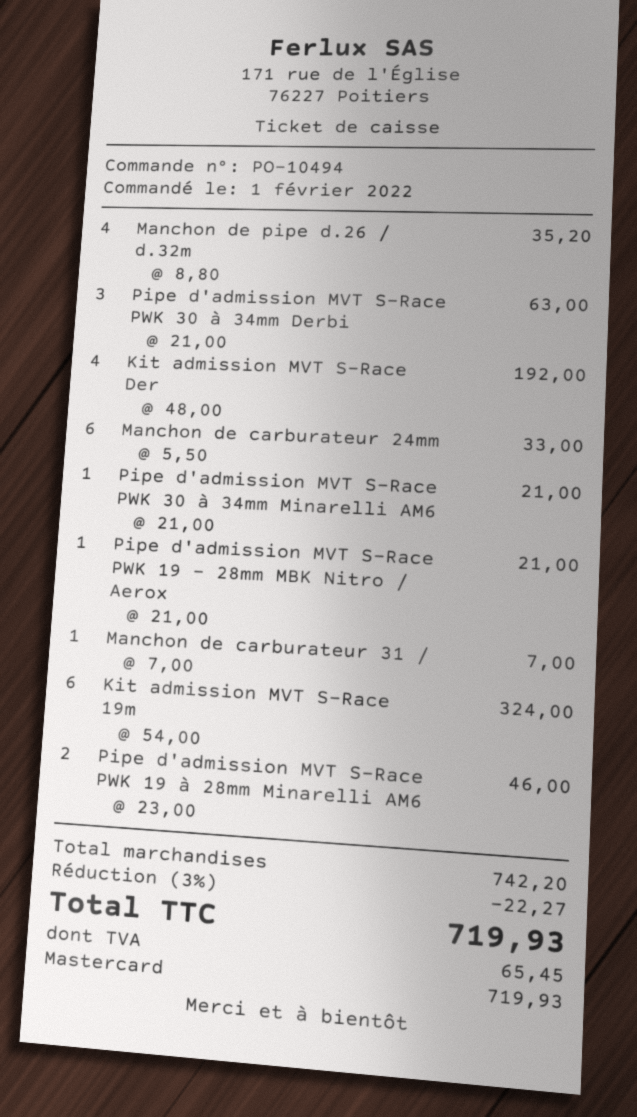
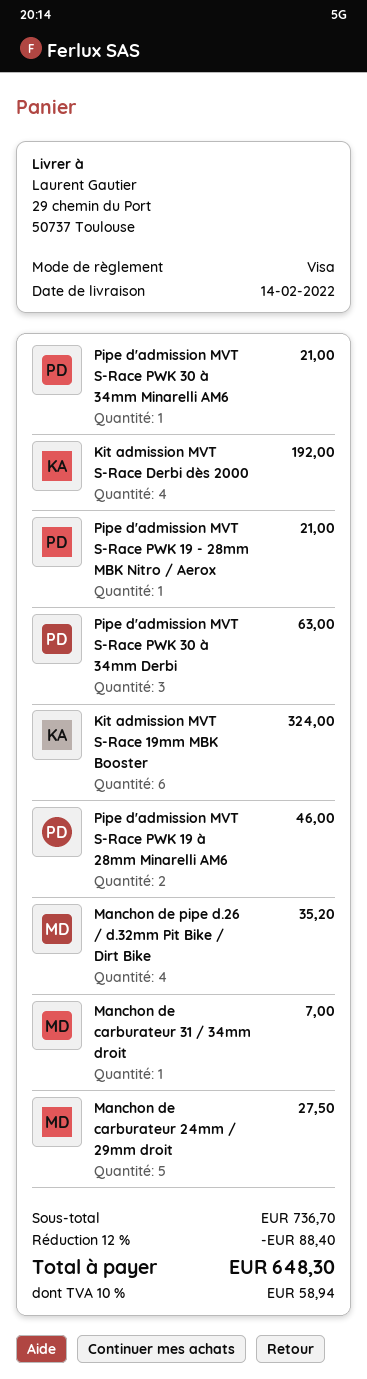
payment method: Mastercard -> Visa
Manchon de carburateur 24mm: 6 for 33.00 -> 5 for 27.50
subtotal: 742.20 -> 736.70
discount: 3% = 22.27 -> 12% = 88.40
tax: 65.45 -> 58.94
total: 719.93 -> 648.30

